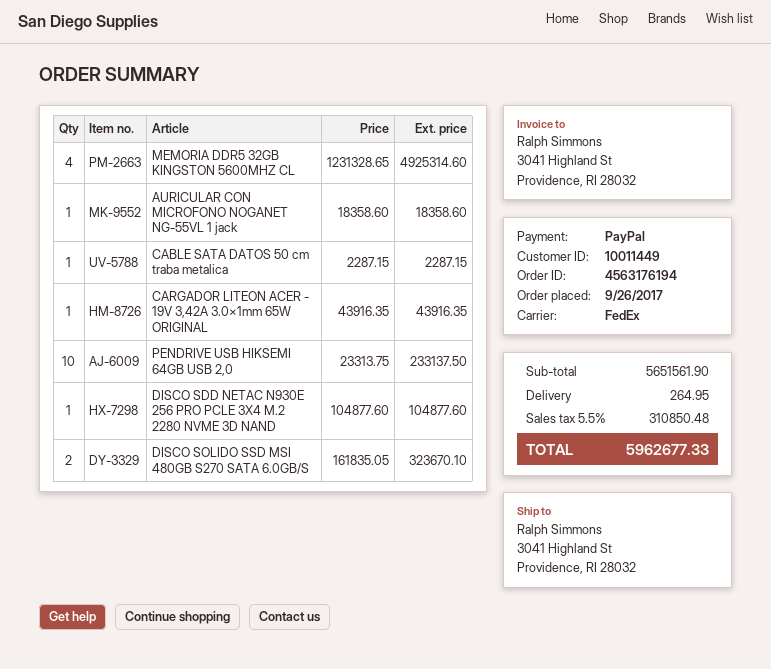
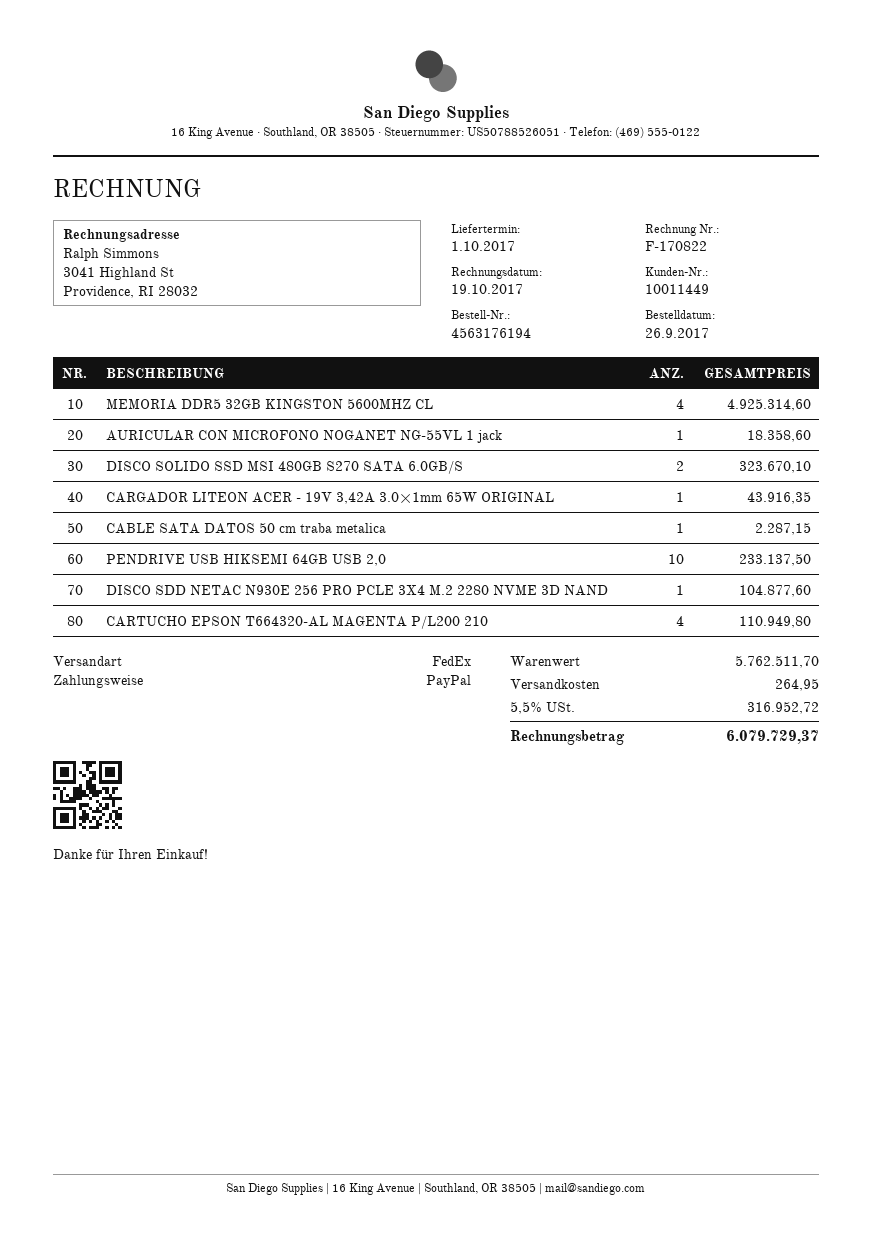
CARTUCHO EPSON T664320-AL MAGENTA P/L200 210: none -> 4 for 110949.80
subtotal: 5651561.90 -> 5762511.70
tax: 5.5% = 310850.48 -> 5.5% = 316952.72
total: 5962677.33 -> 6079729.37

